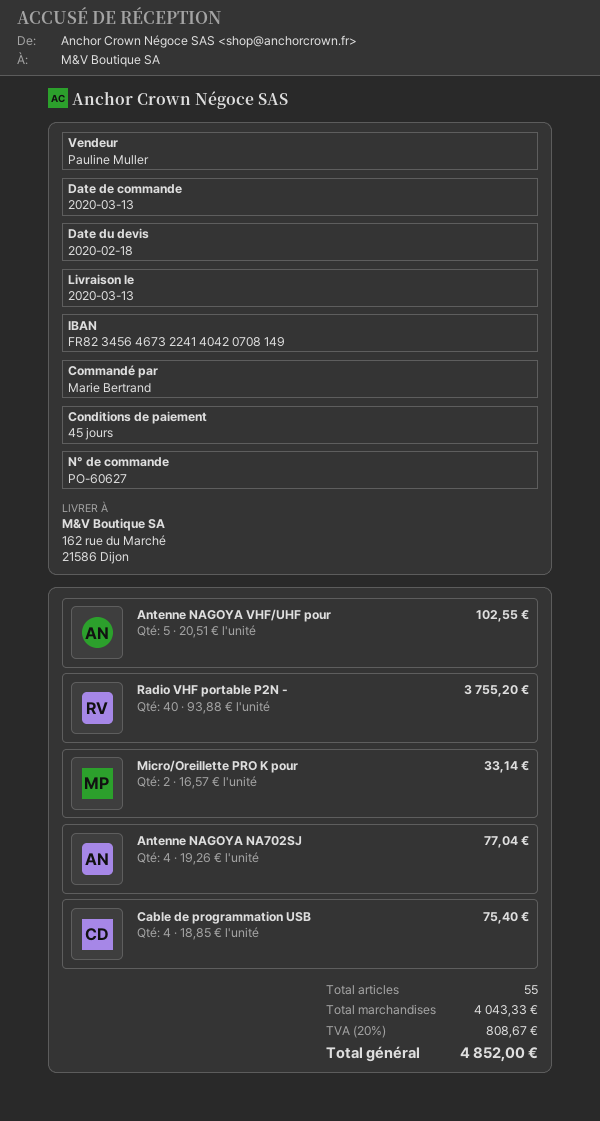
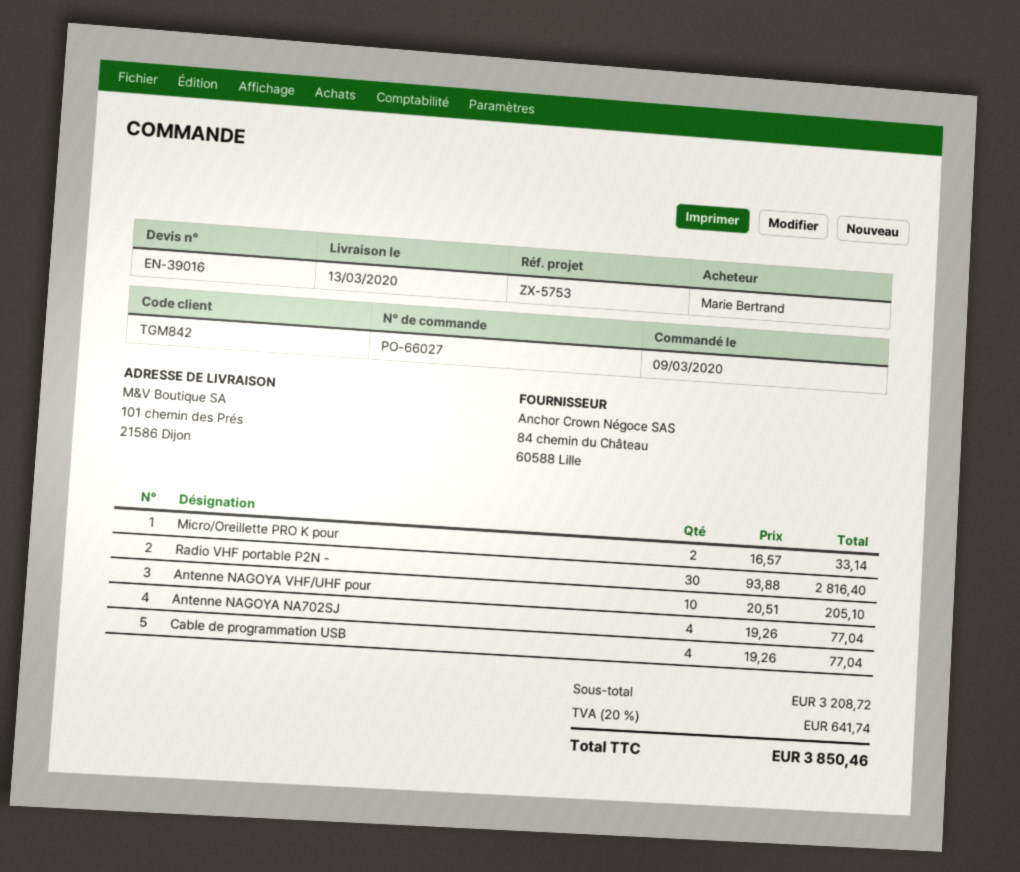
order number: PO-60627 -> PO-66027
order date: 2020-03-13 -> 2020-03-09
ship to: 162 rue du Marché, 21586 Dijon -> 101 chemin des Prés, 21586 Dijon
Antenne NAGOYA VHF/UHF pour: 5 x 20.51 = 102.55 -> 10 x 20.51 = 205.10
Radio VHF portable P2N -: 40 x 93.88 = 3755.20 -> 30 x 93.88 = 2816.40
Cable de programmation USB: 4 x 18.85 = 75.40 -> 4 x 19.26 = 77.04
subtotal: 4043.33 -> 3208.72
tax: 20% = 808.67 -> 20% = 641.74
total: 4852.00 -> 3850.46

